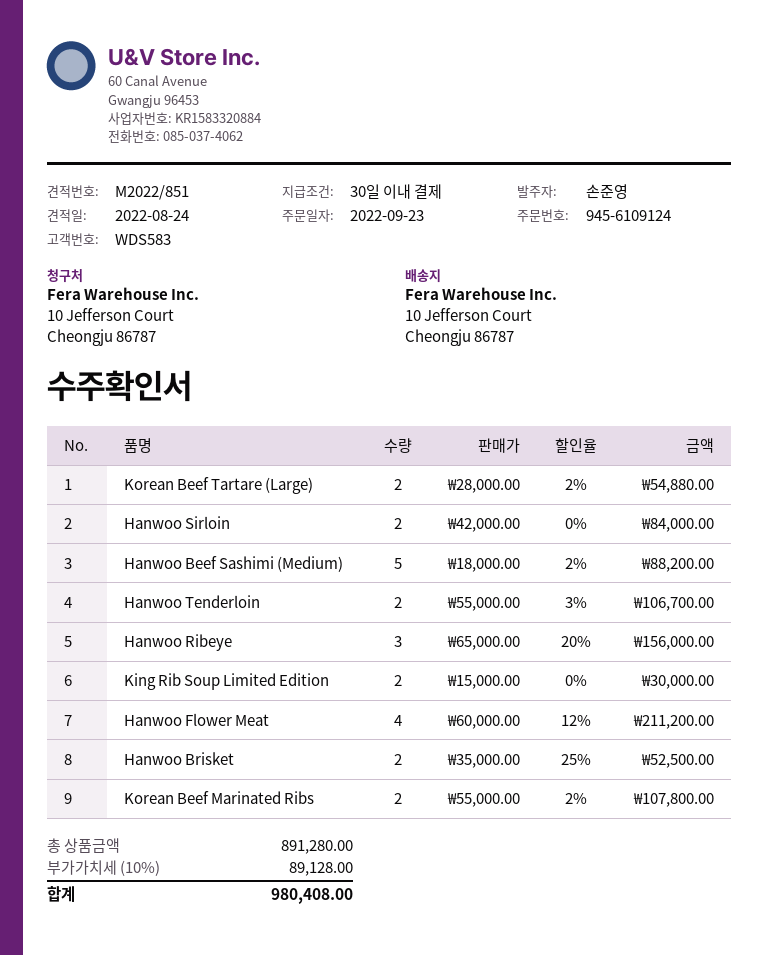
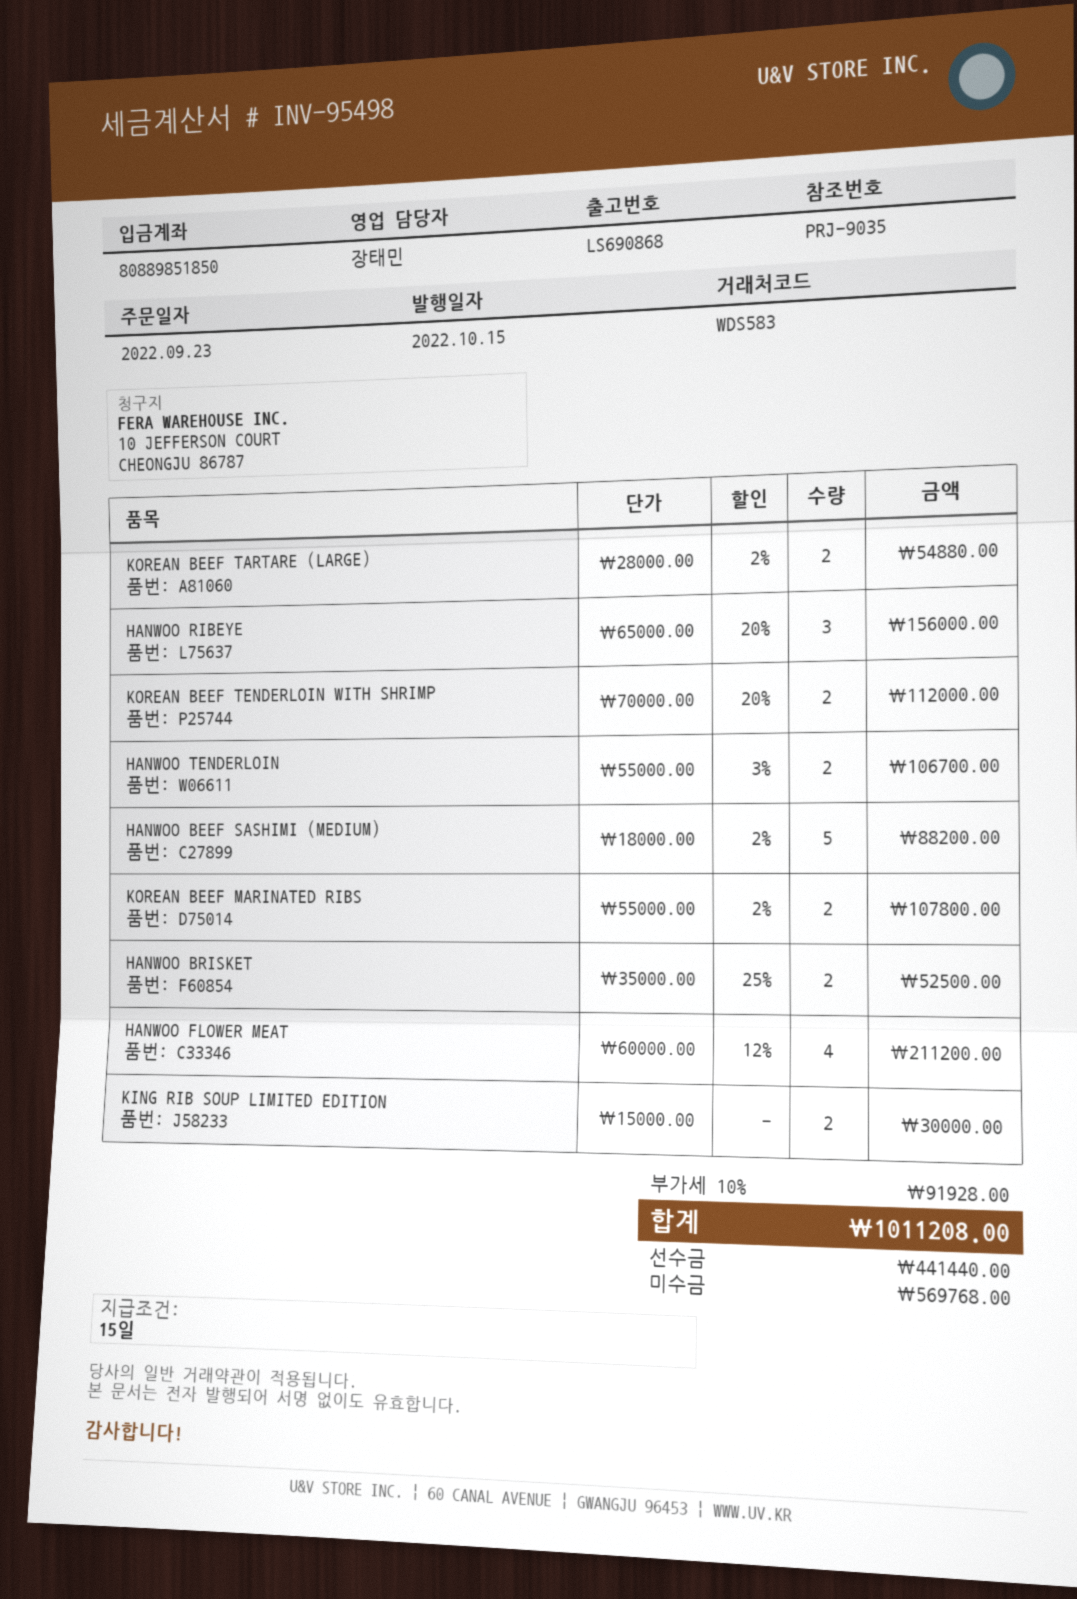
payment terms: 30 days -> 15 days
Hanwoo Sirloin: 2 x 42000.00 = 84000.00 -> none
KOREAN BEEF TENDERLOIN WITH SHRIMP: none -> 2 x 70000.00 - 20% = 112000.00
tax: 10% = 89128.00 -> 10% = 91928.00
total: 980408.00 -> 1011208.00

